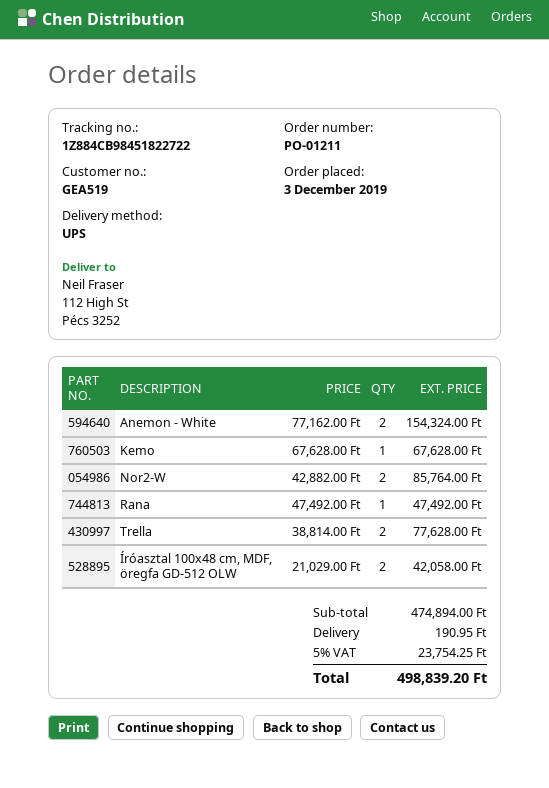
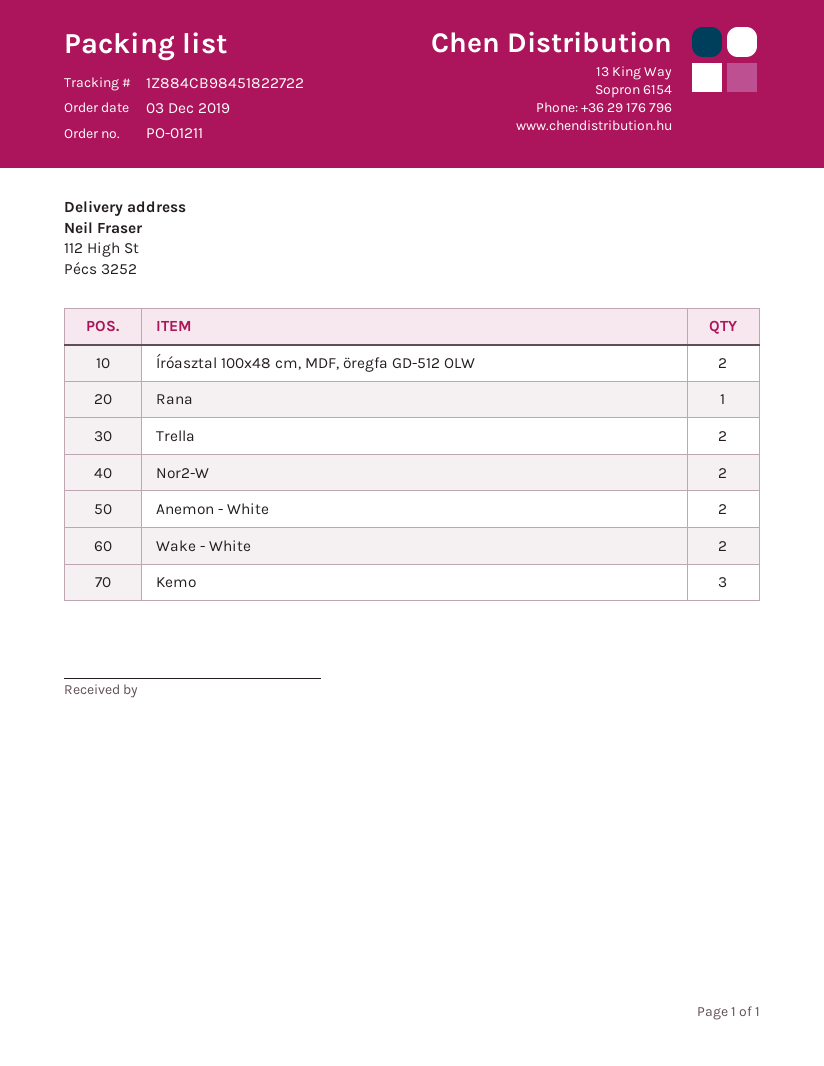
Kemo: 1 -> 3
Wake - White: none -> 2

